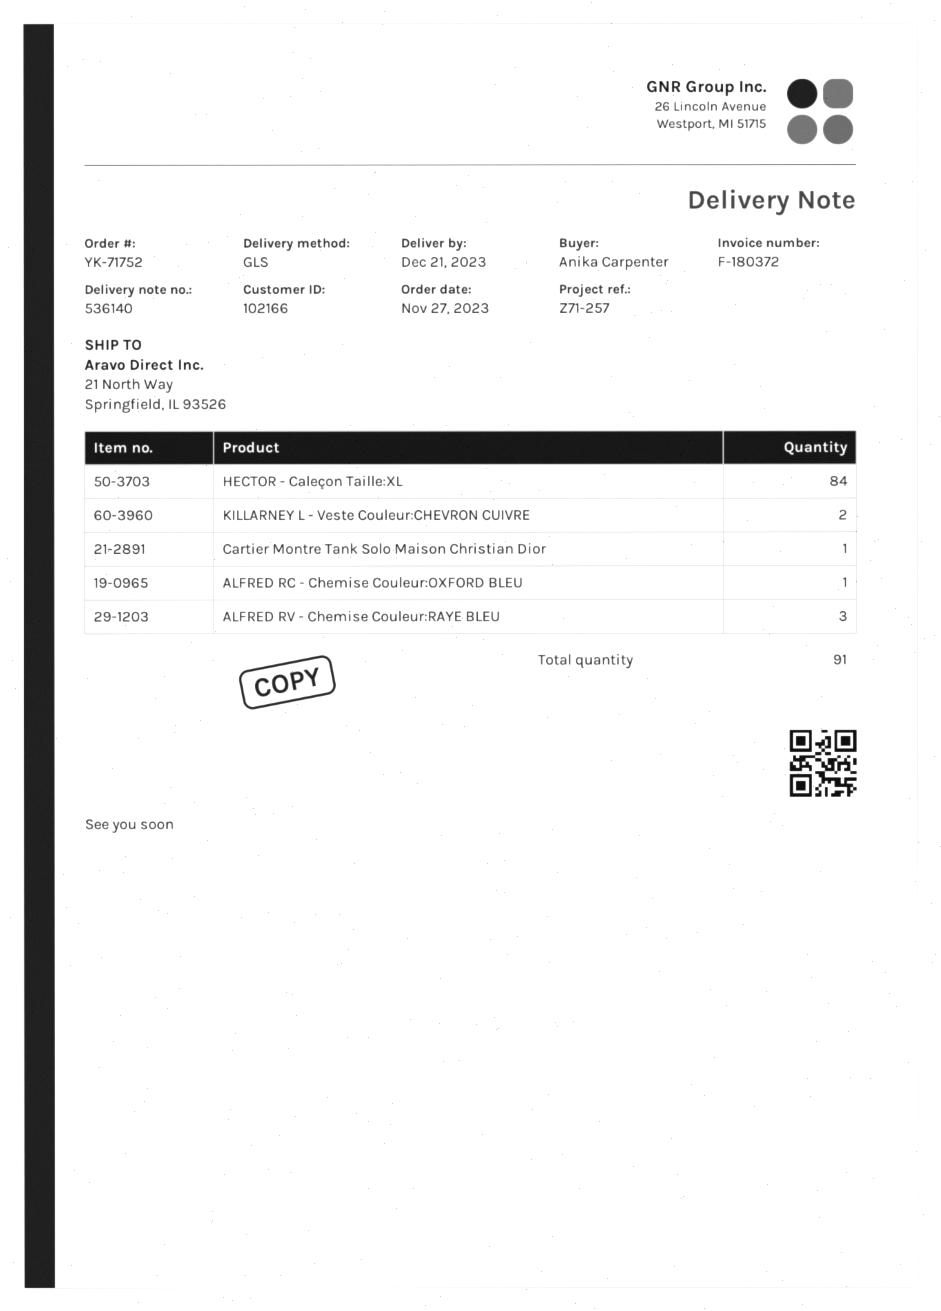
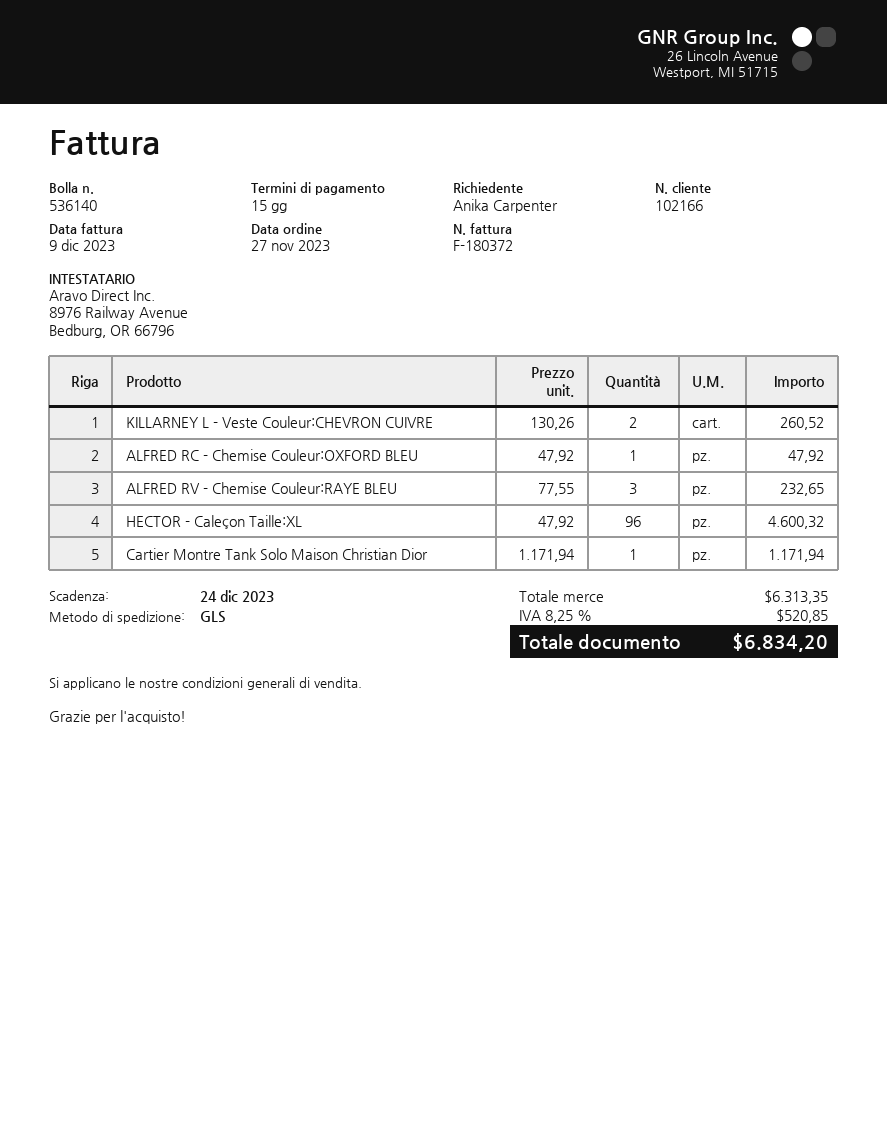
HECTOR - Caleçon Taille:XL: 84 -> 96

